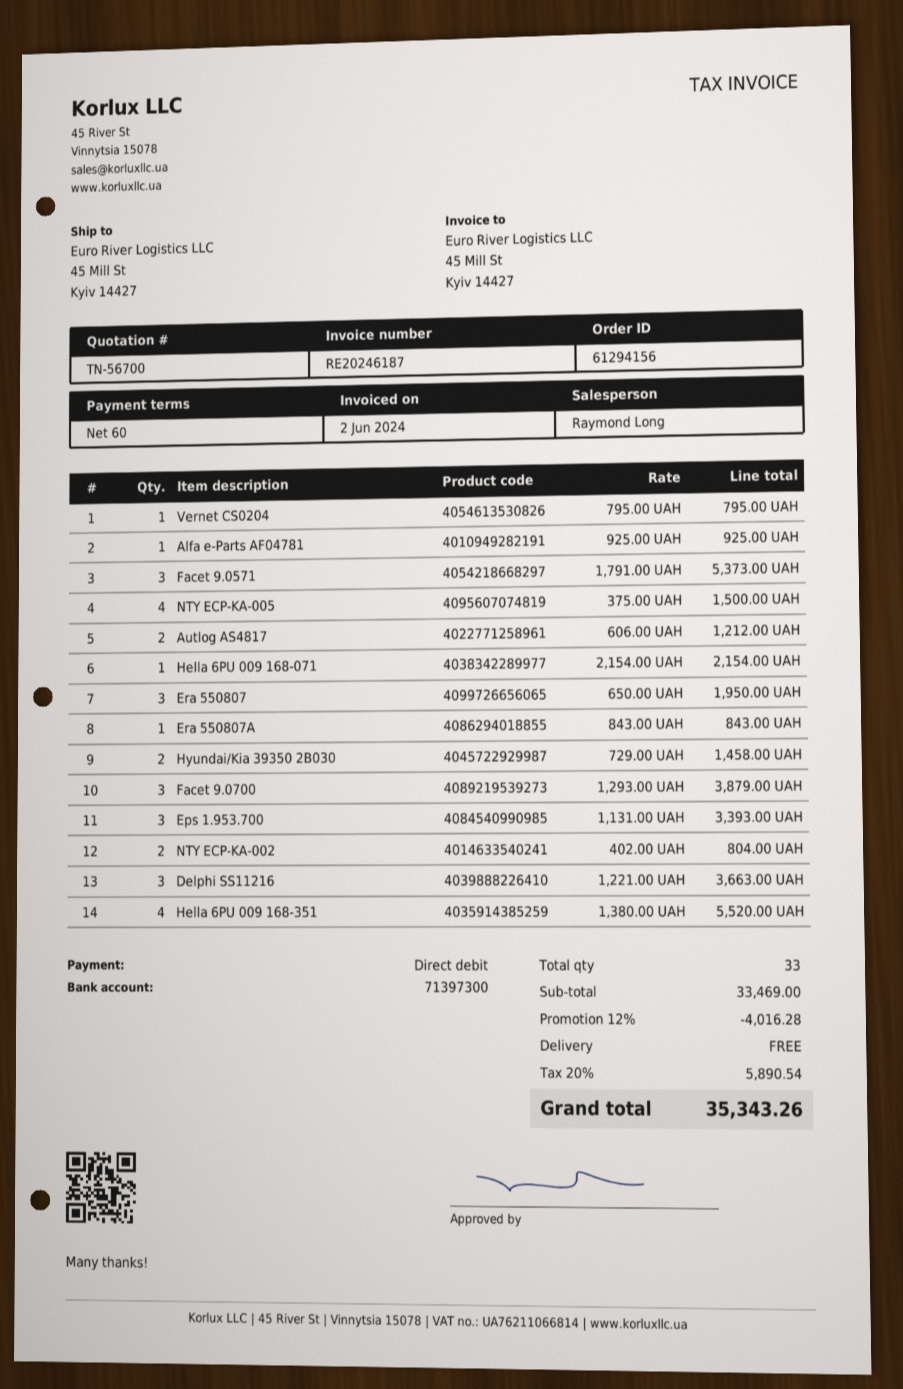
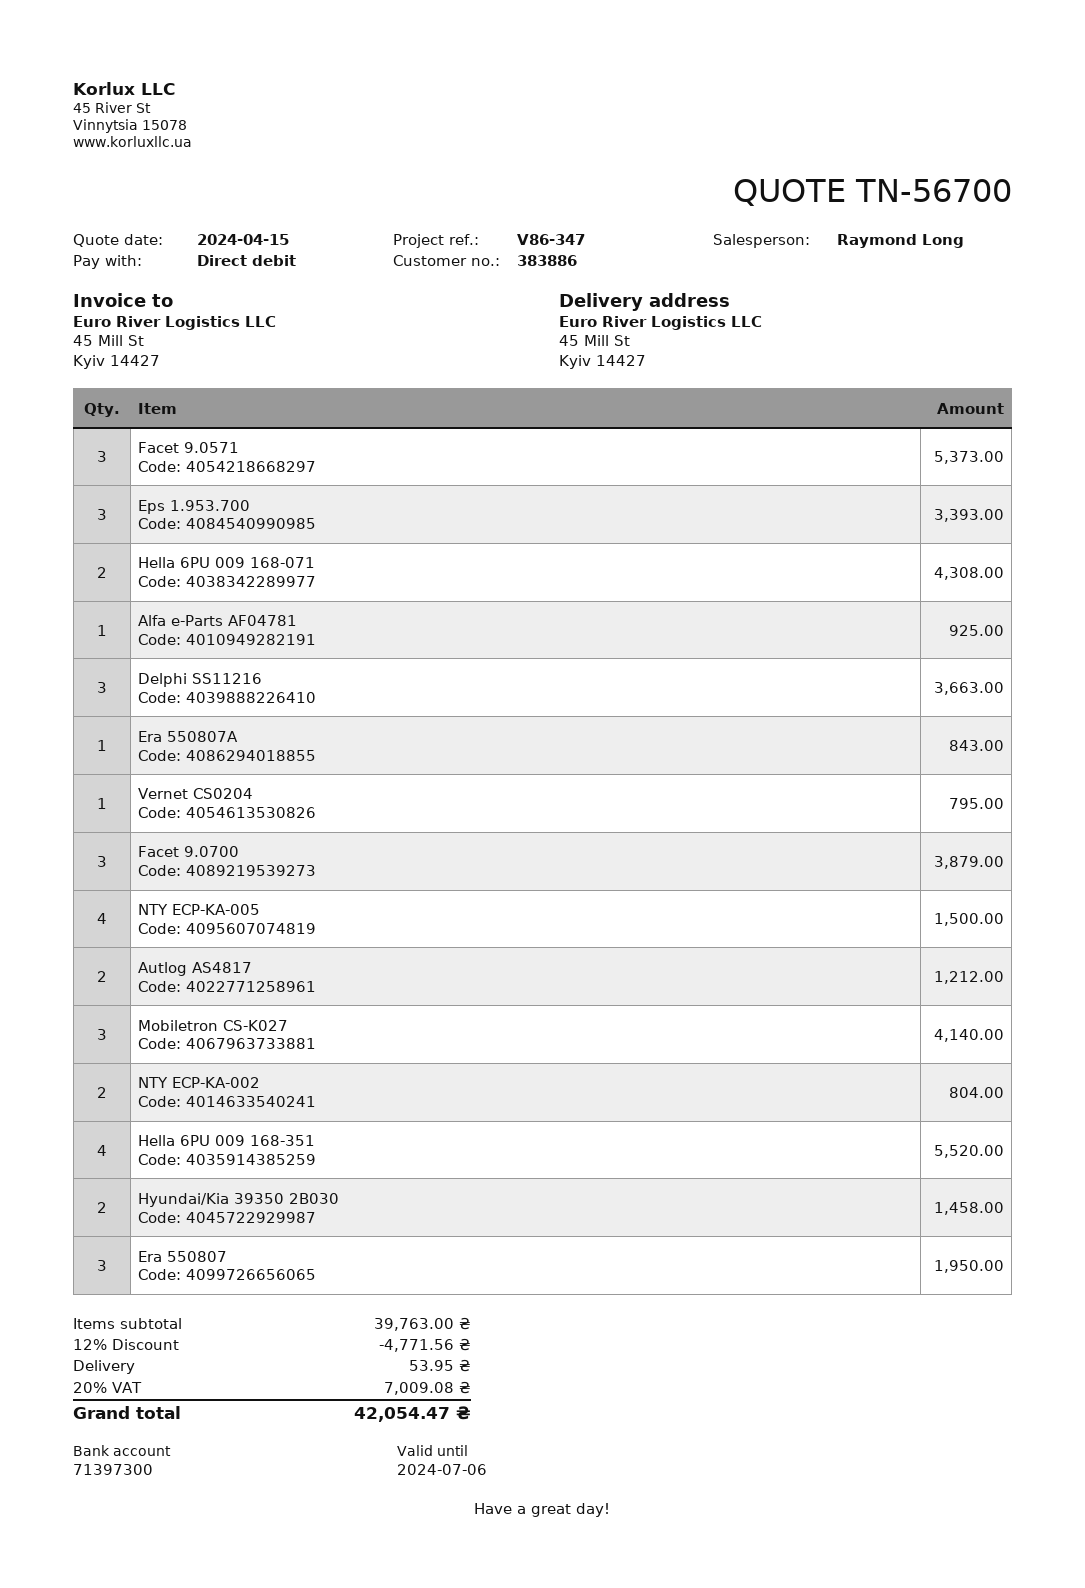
Hella 6PU 009 168-071: 1 for 2154.00 -> 2 for 4308.00
Mobiletron CS-K027: none -> 3 for 4140.00
subtotal: 33469.00 -> 39763.00
discount: 12% = 4016.28 -> 12% = 4771.56
shipping: 0.00 -> 53.95
tax: 20% = 5890.54 -> 20% = 7009.08
total: 35343.26 -> 42054.47

